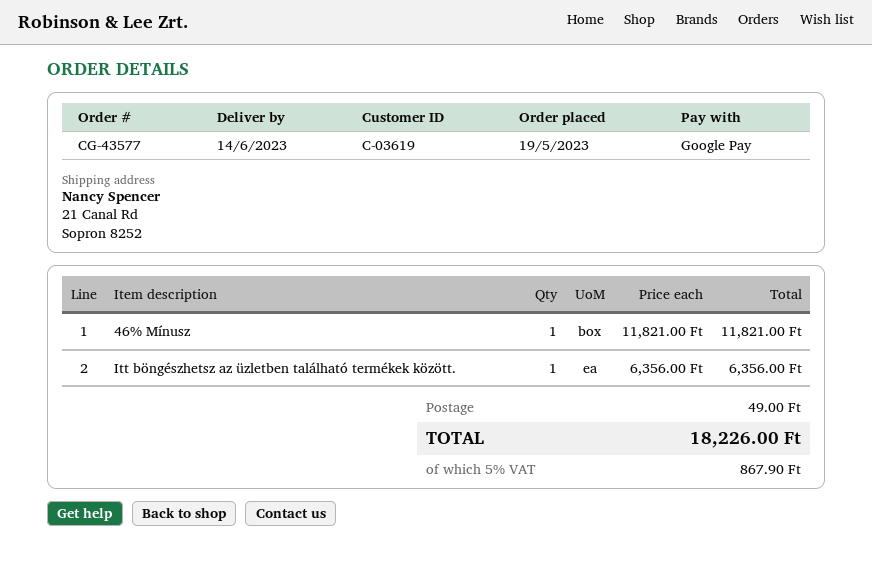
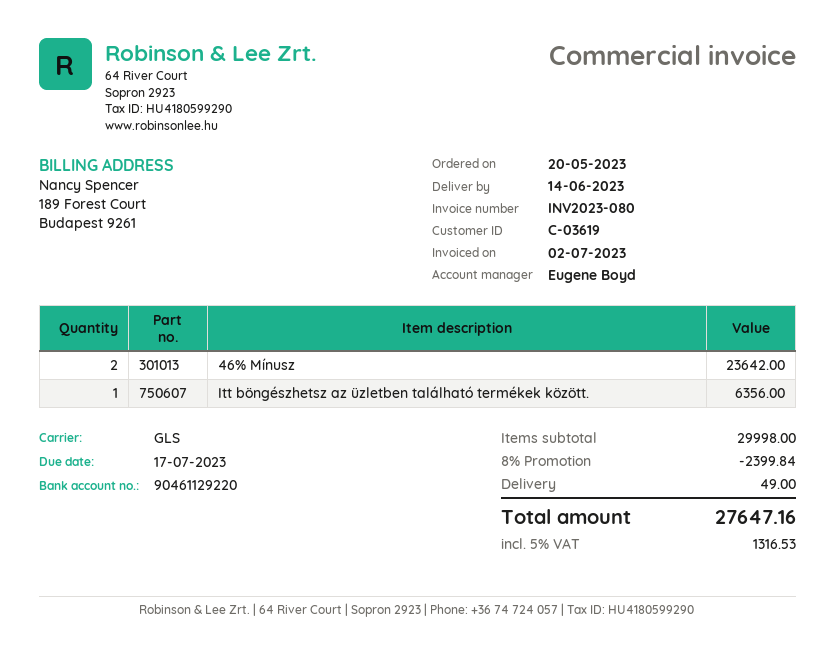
order date: 2023-05-19 -> 2023-05-20
46% Mínusz: 1 for 11821.00 -> 2 for 23642.00
discount: none -> 8% = 2399.84
tax: 5% = 867.90 -> 5% = 1316.53
total: 18226.00 -> 27647.16

